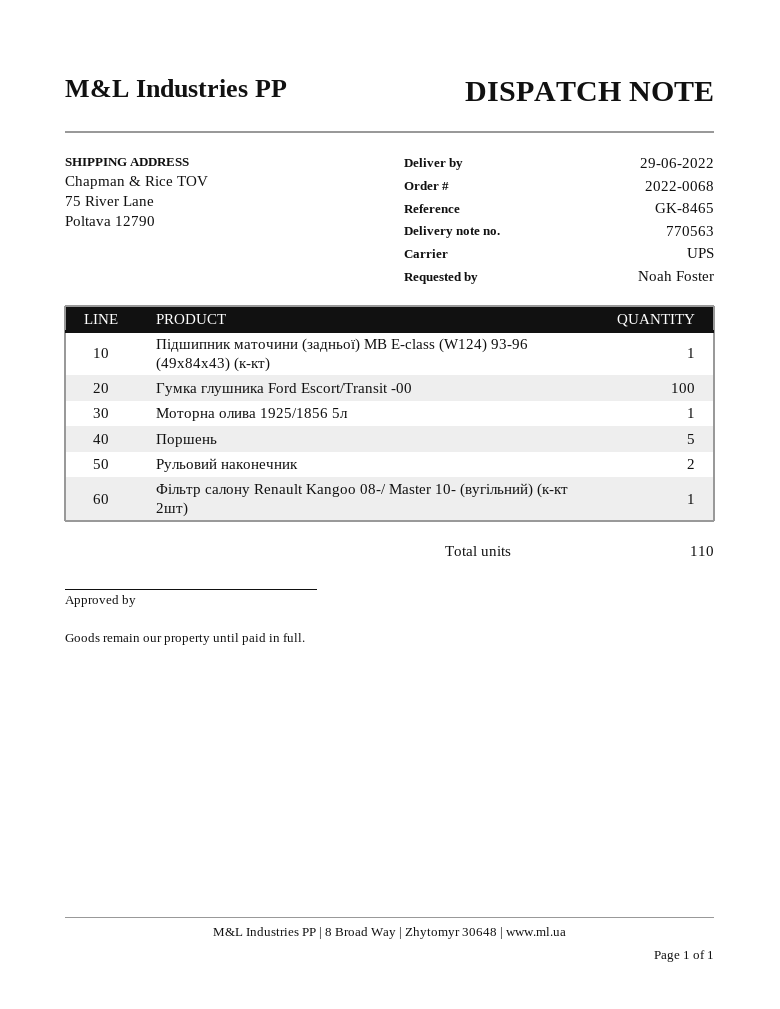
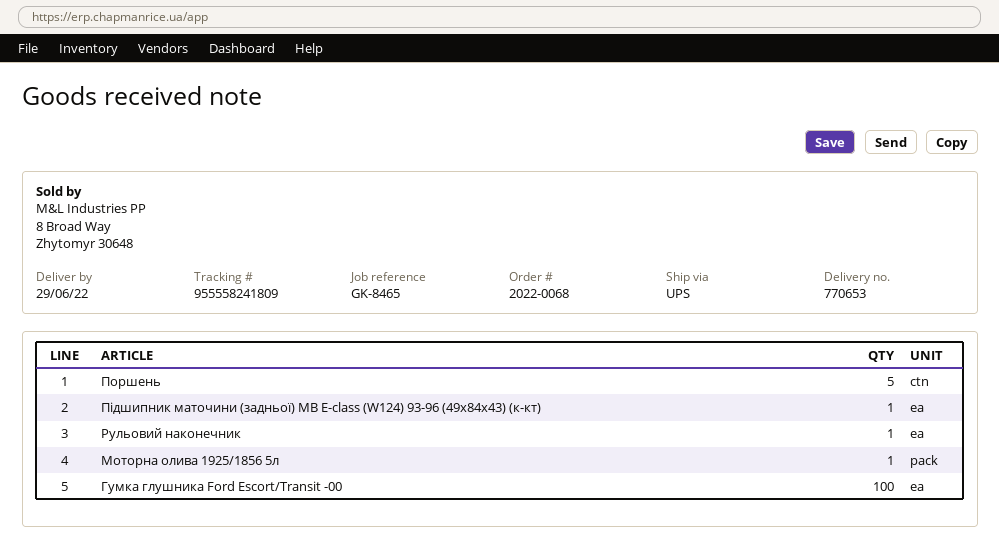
delivery note number: 770563 -> 770653
Рульовий наконечник: 2 -> 1
Фільтр салону Renault Kangoo 08-/ Master 10- (вугільний) (к-кт 2шт): 1 -> none

